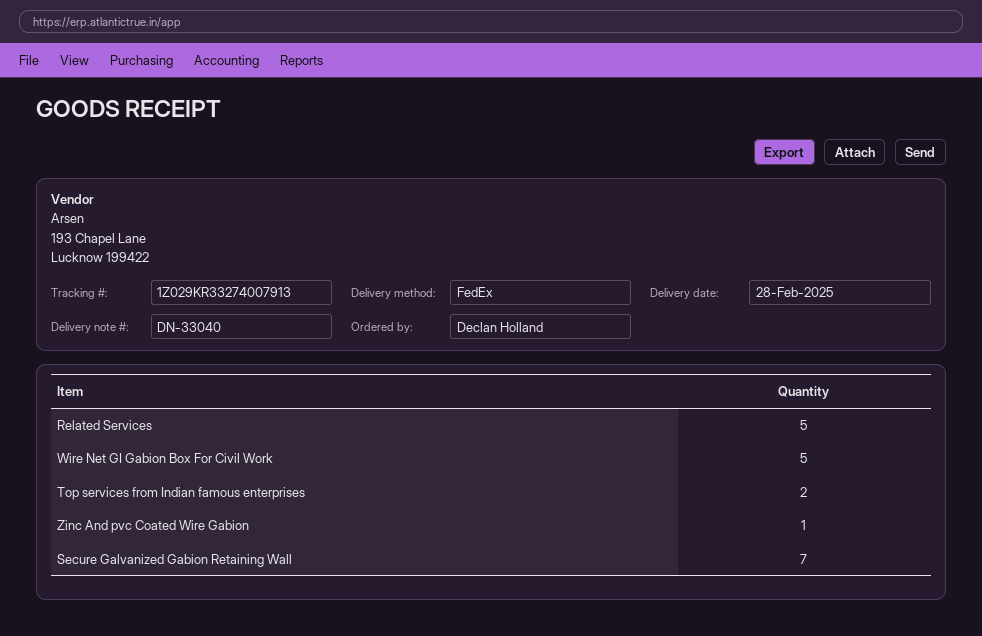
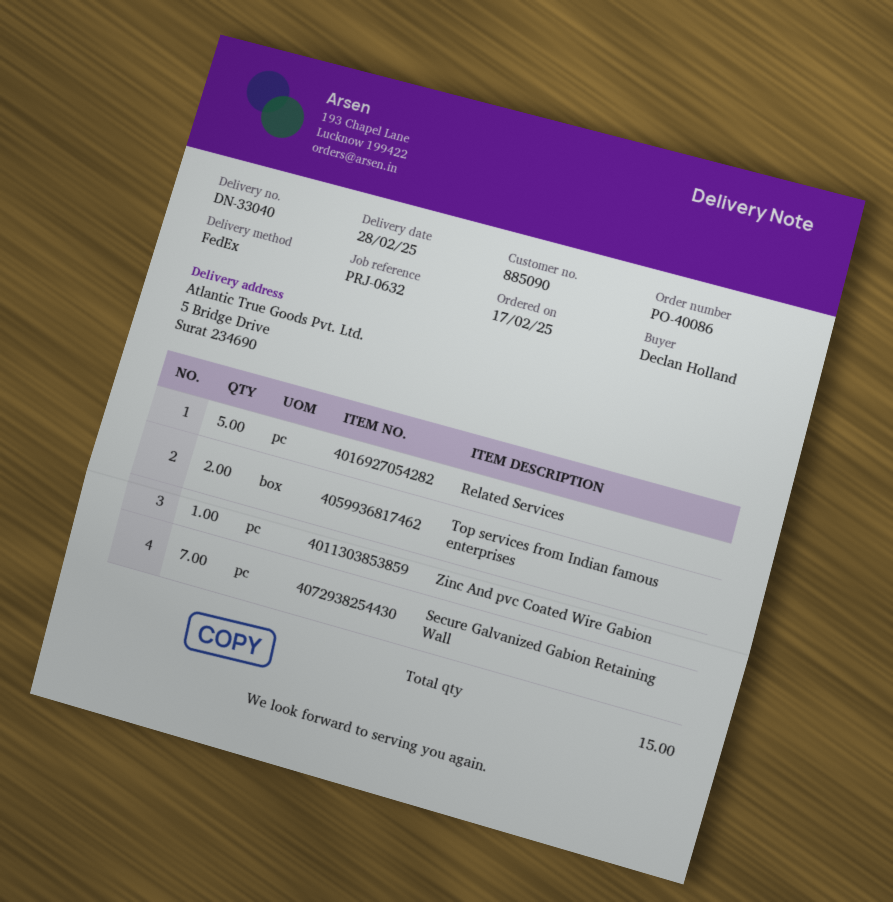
Wire Net GI Gabion Box For Civil Work: 5 -> none

